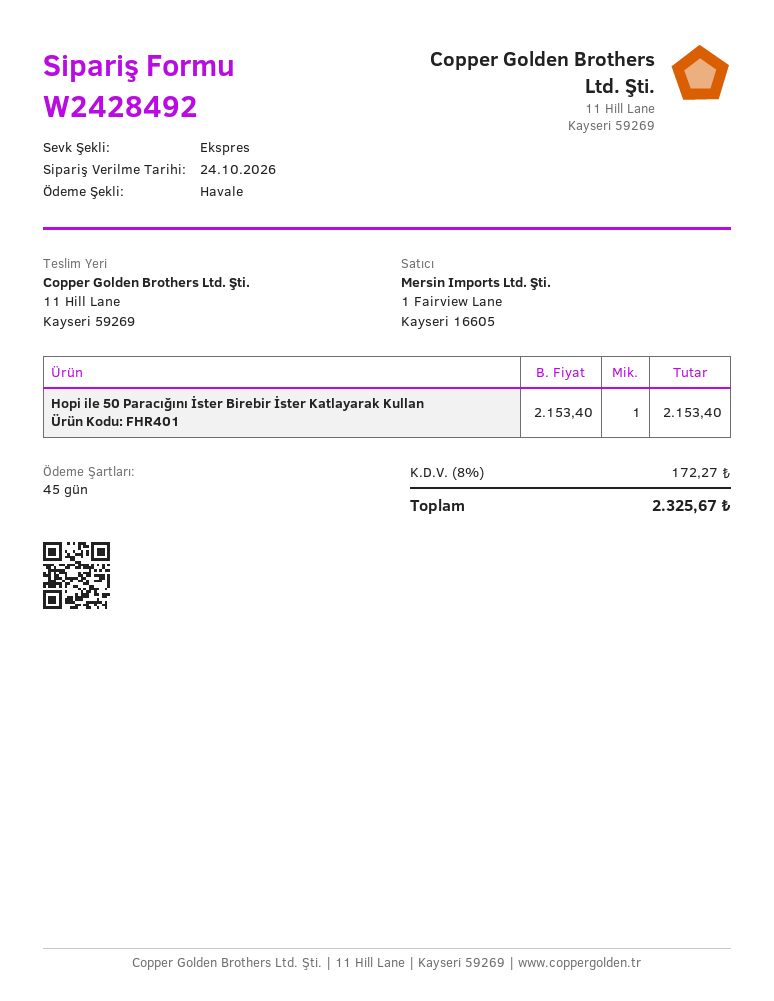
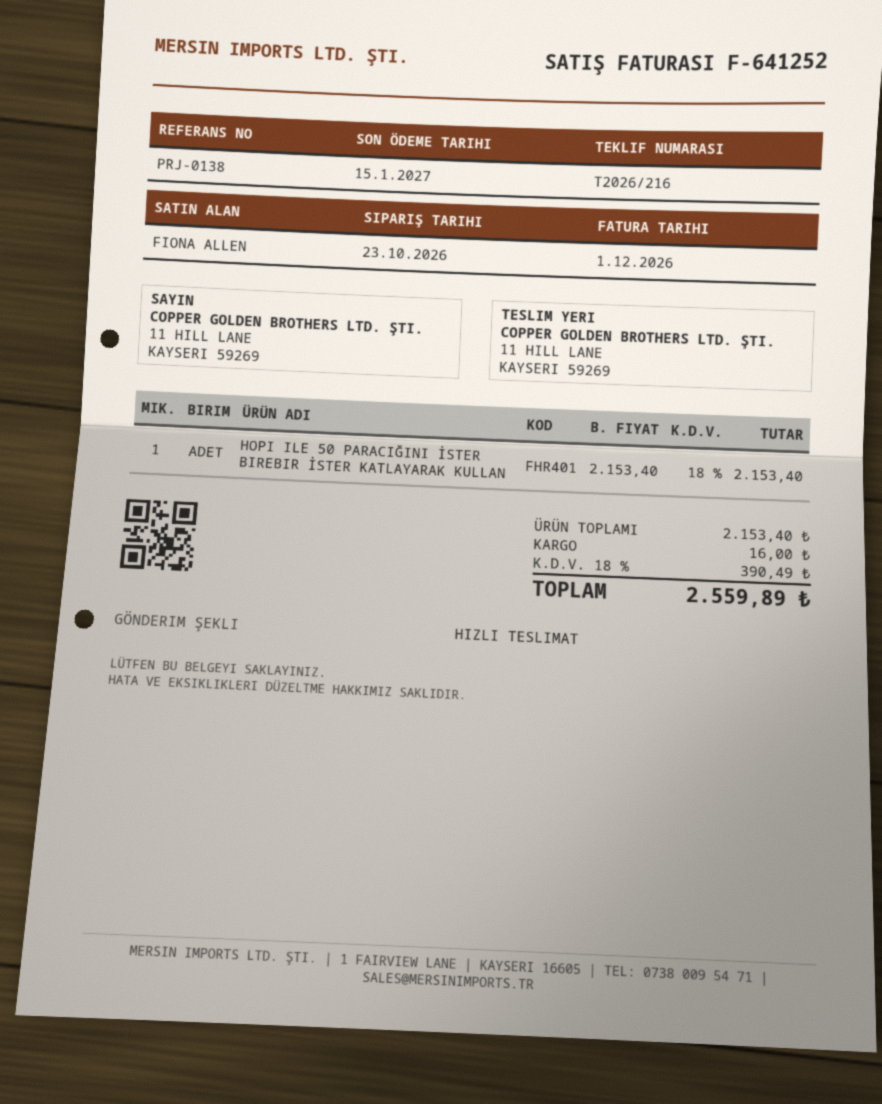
order date: 2026-10-24 -> 2026-10-23
shipping: none -> 16.00
tax: 8% = 172.27 -> 18% = 390.49
total: 2325.67 -> 2559.89

